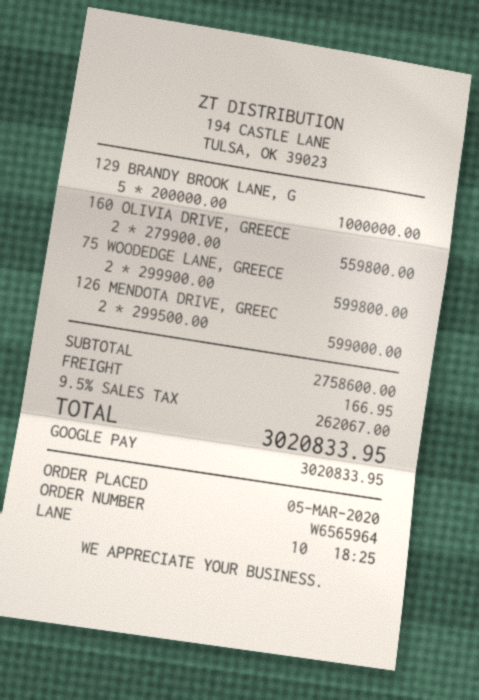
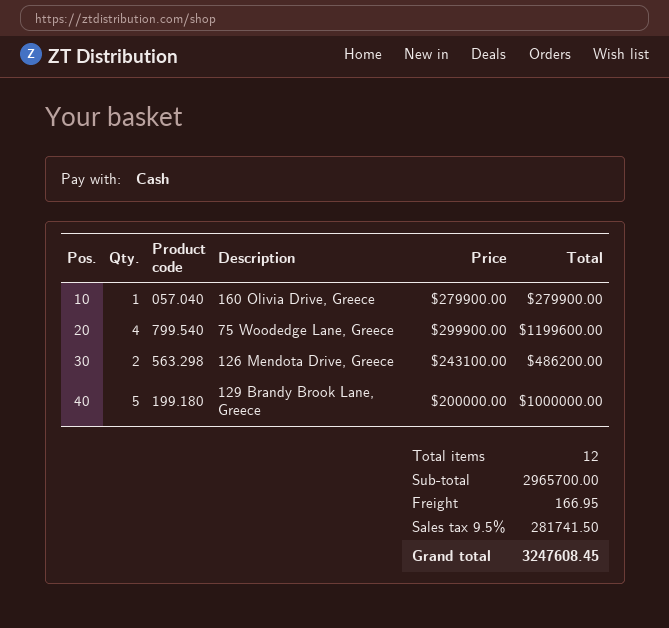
payment method: Google Pay -> cash
160 OLIVIA DRIVE, GREECE: 2 x 279900.00 = 559800.00 -> 1 x 279900.00 = 279900.00
75 WOODEDGE LANE, GREECE: 2 x 299900.00 = 599800.00 -> 4 x 299900.00 = 1199600.00
126 MENDOTA DRIVE, GREEC: 2 x 299500.00 = 599000.00 -> 2 x 243100.00 = 486200.00
subtotal: 2758600.00 -> 2965700.00
tax: 9.5% = 262067.00 -> 9.5% = 281741.50
total: 3020833.95 -> 3247608.45

